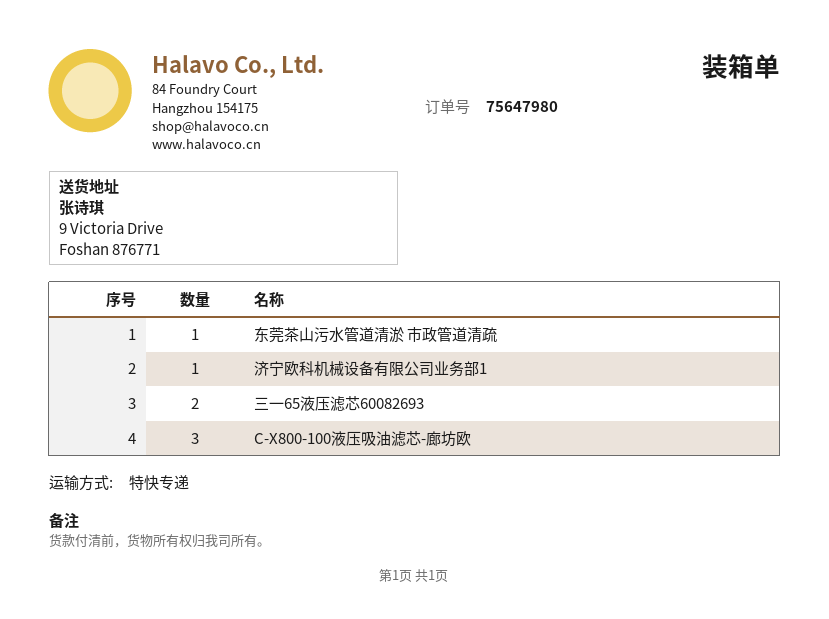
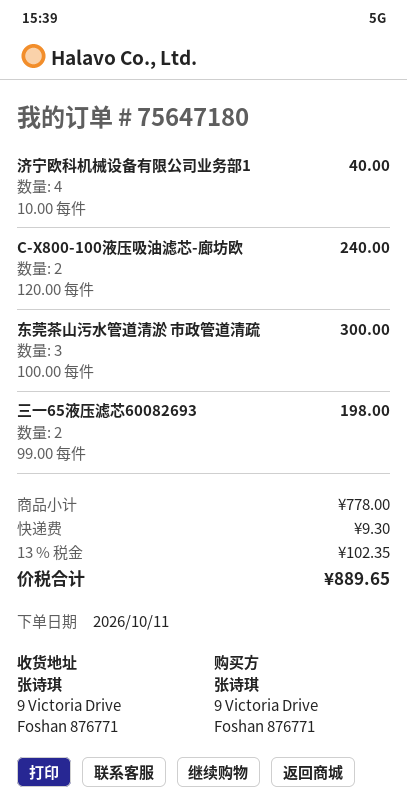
order number: 75647980 -> 75647180
东莞茶山污水管道清淤 市政管道清疏: 1 -> 3
济宁欧科机械设备有限公司业务部1: 1 -> 4
C-X800-100液压吸油滤芯-廊坊欧: 3 -> 2

